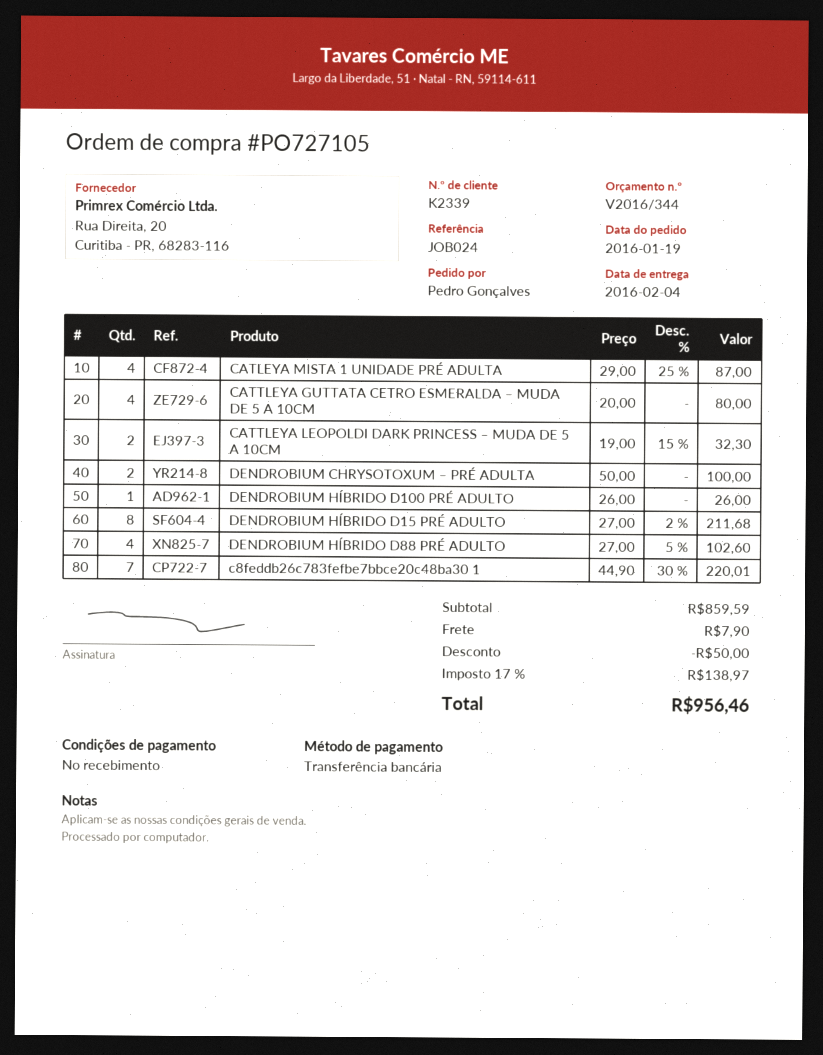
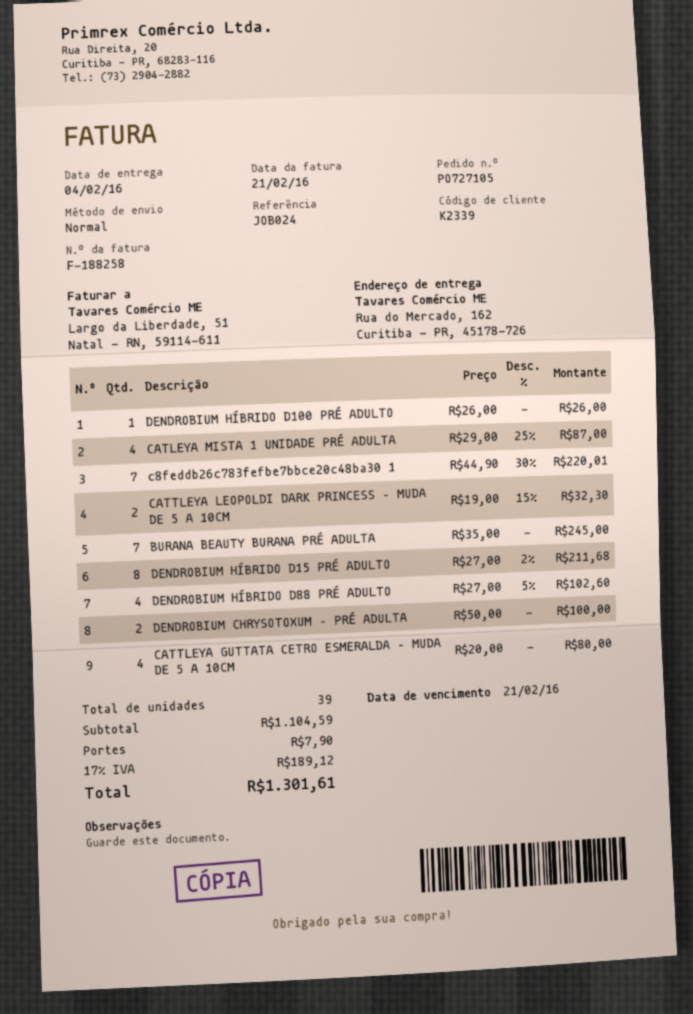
BURANA BEAUTY BURANA PRÉ ADULTA: none -> 7 x 35.00 = 245.00
subtotal: 859.59 -> 1104.59
discount: 50.00 -> none
tax: 17% = 138.97 -> 17% = 189.12
total: 956.46 -> 1301.61

